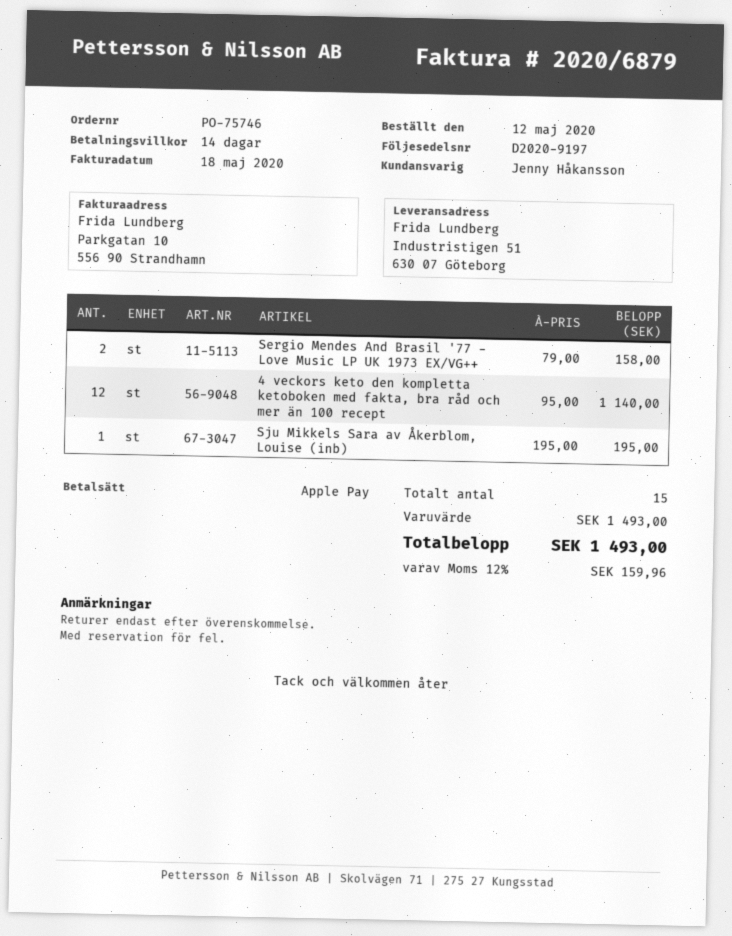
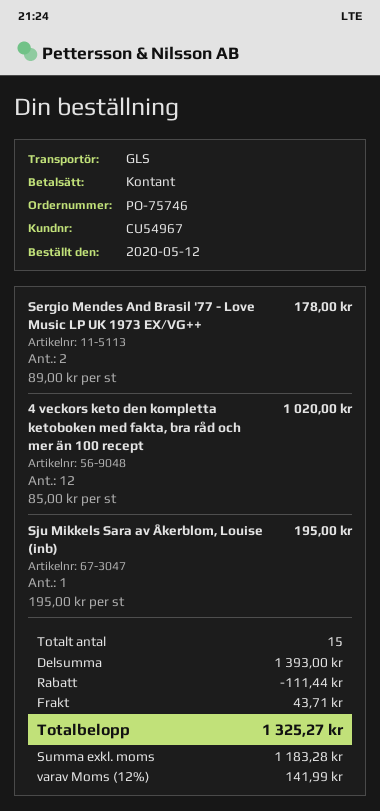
payment method: Apple Pay -> cash
Sergio Mendes And Brasil '77 - Love Music LP UK 1973 EX/VG++: 2 x 79.00 = 158.00 -> 2 x 89.00 = 178.00
4 veckors keto den kompletta ketoboken med fakta, bra råd och mer än 100 recept: 12 x 95.00 = 1140.00 -> 12 x 85.00 = 1020.00
subtotal: 1493.00 -> 1393.00
discount: none -> 111.44
shipping: none -> 43.71
tax: 12% = 159.96 -> 12% = 141.99
total: 1493.00 -> 1325.27

